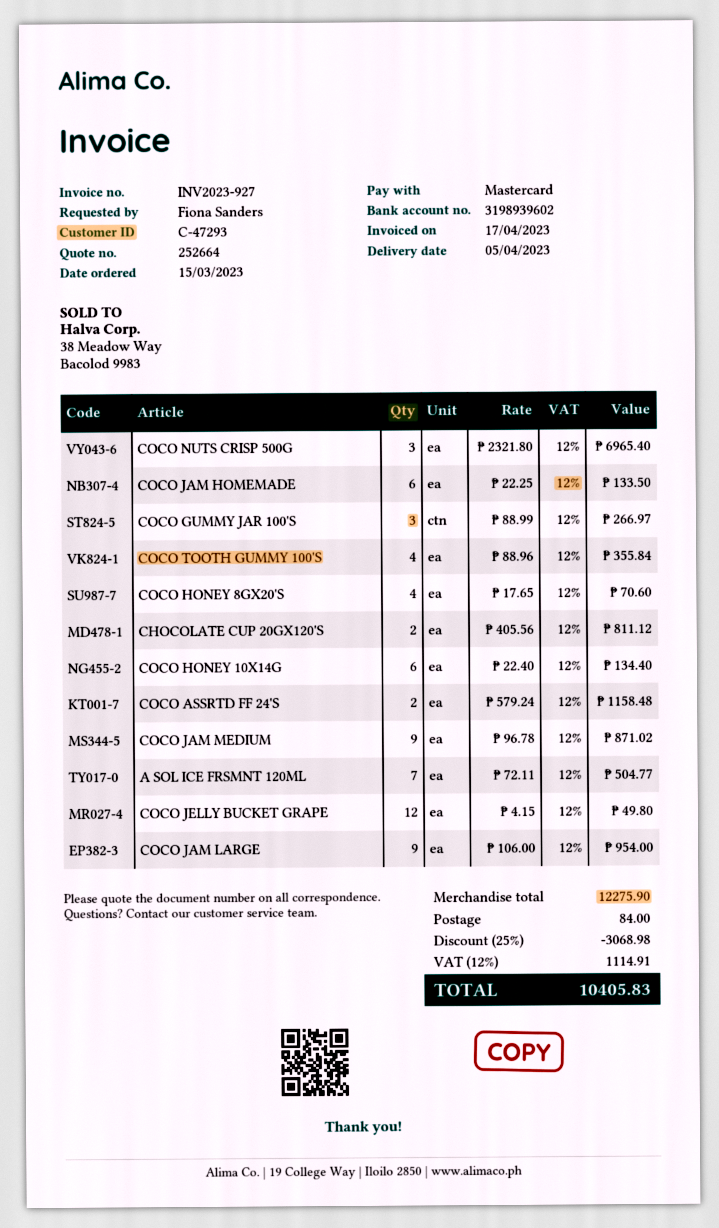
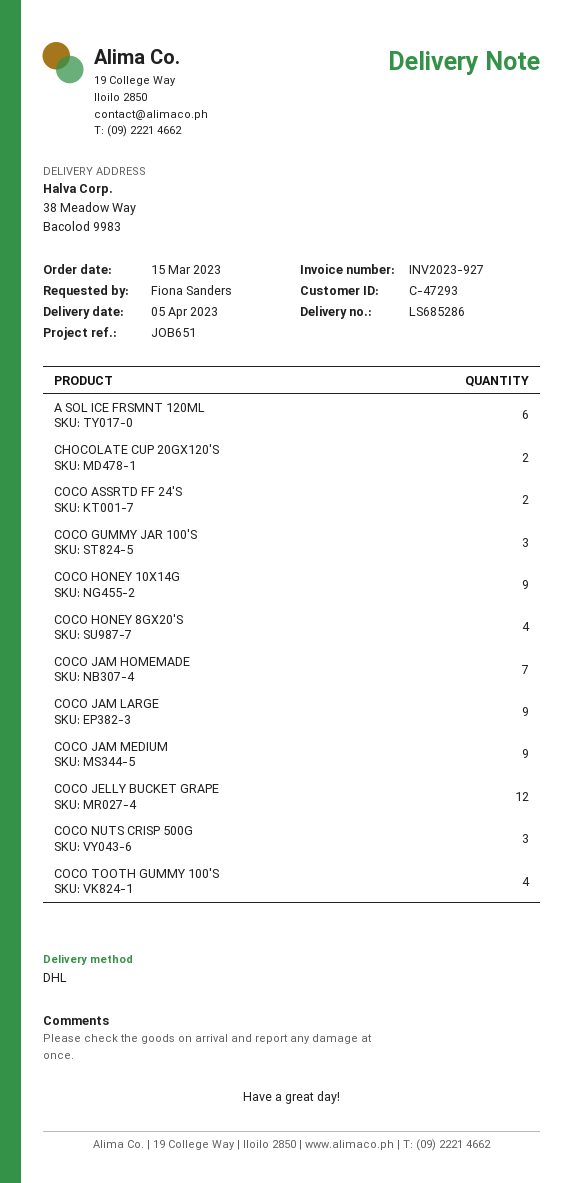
COCO JAM HOMEMADE: 6 -> 7
COCO HONEY 10X14G: 6 -> 9
A SOL ICE FRSMNT 120ML: 7 -> 6

